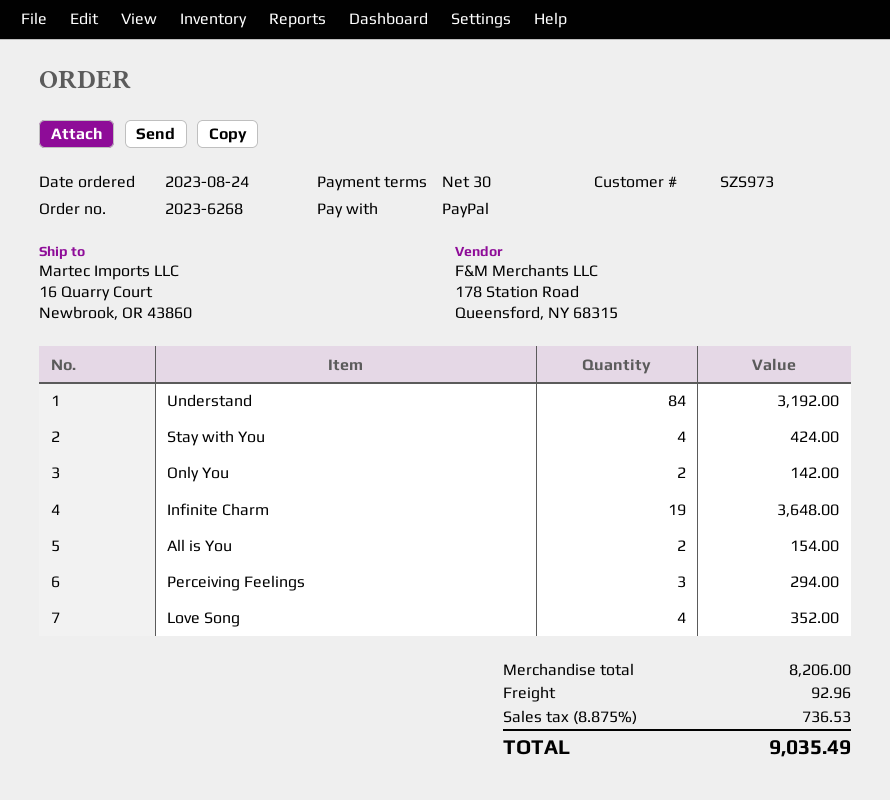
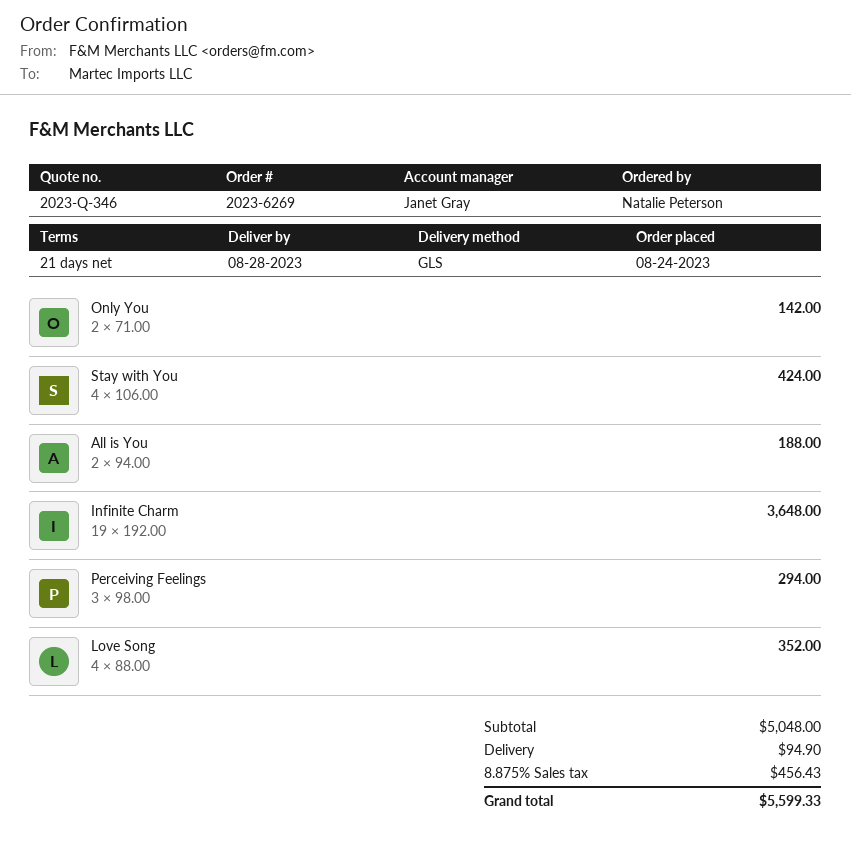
order number: 2023-6268 -> 2023-6269
payment terms: 30 days -> 21 days
Understand: 84 for 3192.00 -> none
All is You: 2 for 154.00 -> 2 for 188.00
subtotal: 8206.00 -> 5048.00
shipping: 92.96 -> 94.90
tax: 8.875% = 736.53 -> 8.875% = 456.43
total: 9035.49 -> 5599.33

